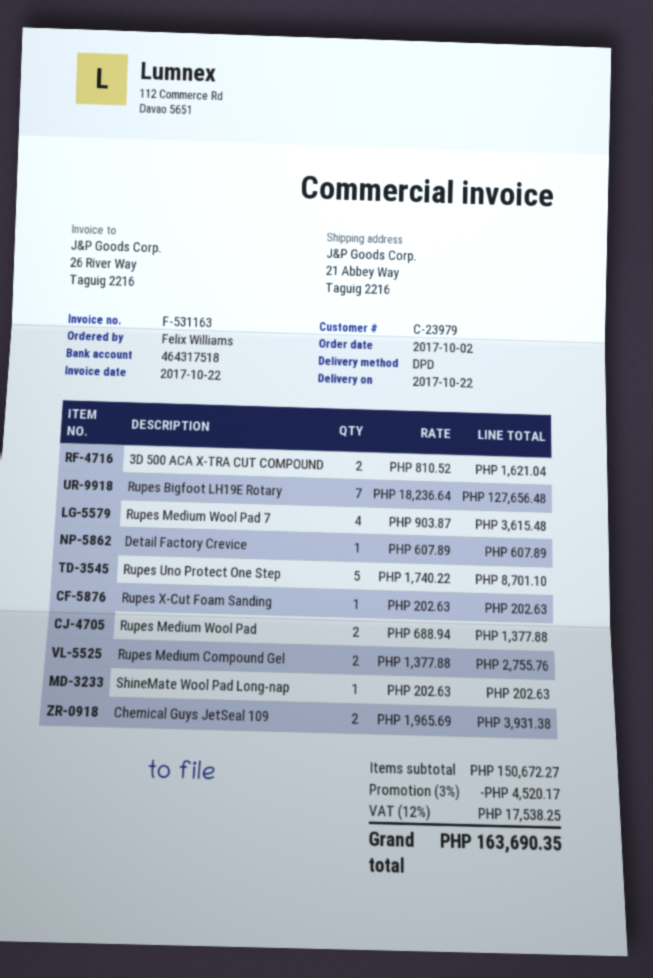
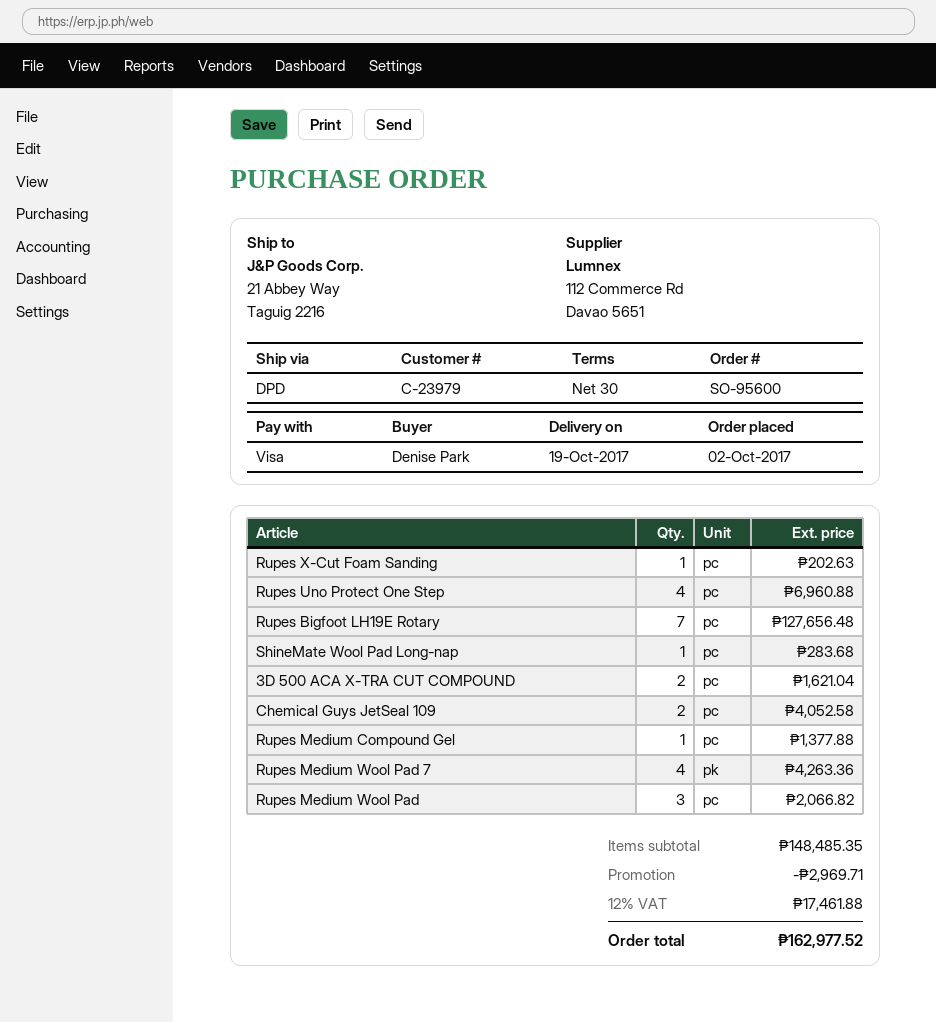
delivery date: 2017-10-22 -> 2017-10-19
ordered by: Felix Williams -> Denise Park
Rupes Medium Wool Pad 7: 4 for 3615.48 -> 4 for 4263.36
Detail Factory Crevice: 1 for 607.89 -> none
Rupes Uno Protect One Step: 5 for 8701.10 -> 4 for 6960.88
Rupes Medium Wool Pad: 2 for 1377.88 -> 3 for 2066.82
Rupes Medium Compound Gel: 2 for 2755.76 -> 1 for 1377.88
ShineMate Wool Pad Long-nap: 1 for 202.63 -> 1 for 283.68
Chemical Guys JetSeal 109: 2 for 3931.38 -> 2 for 4052.58
subtotal: 150672.27 -> 148485.35
discount: 4520.17 -> 2969.71
tax: 12% = 17538.25 -> 12% = 17461.88
total: 163690.35 -> 162977.52

